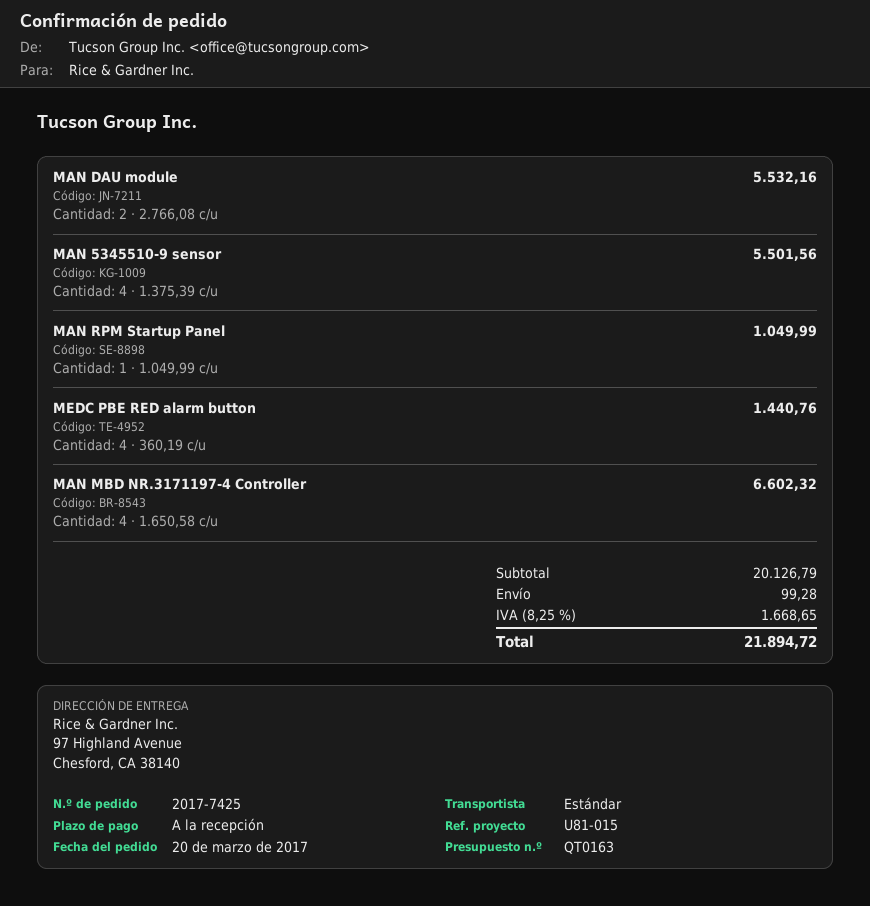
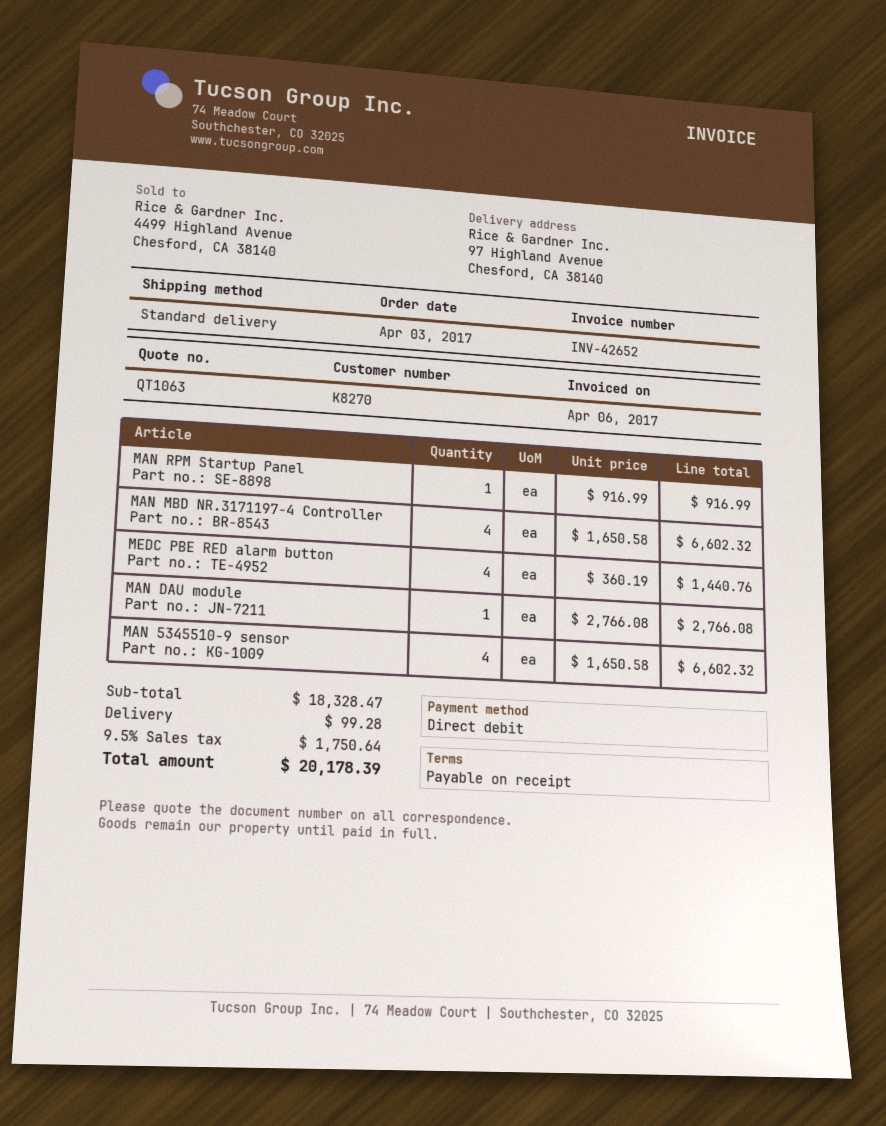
quote number: QT0163 -> QT1063
order date: 2017-03-20 -> 2017-04-03
MAN DAU module: 2 x 2766.08 = 5532.16 -> 1 x 2766.08 = 2766.08
MAN 5345510-9 sensor: 4 x 1375.39 = 5501.56 -> 4 x 1650.58 = 6602.32
MAN RPM Startup Panel: 1 x 1049.99 = 1049.99 -> 1 x 916.99 = 916.99
subtotal: 20126.79 -> 18328.47
tax: 8.25% = 1668.65 -> 9.5% = 1750.64
total: 21894.72 -> 20178.39

